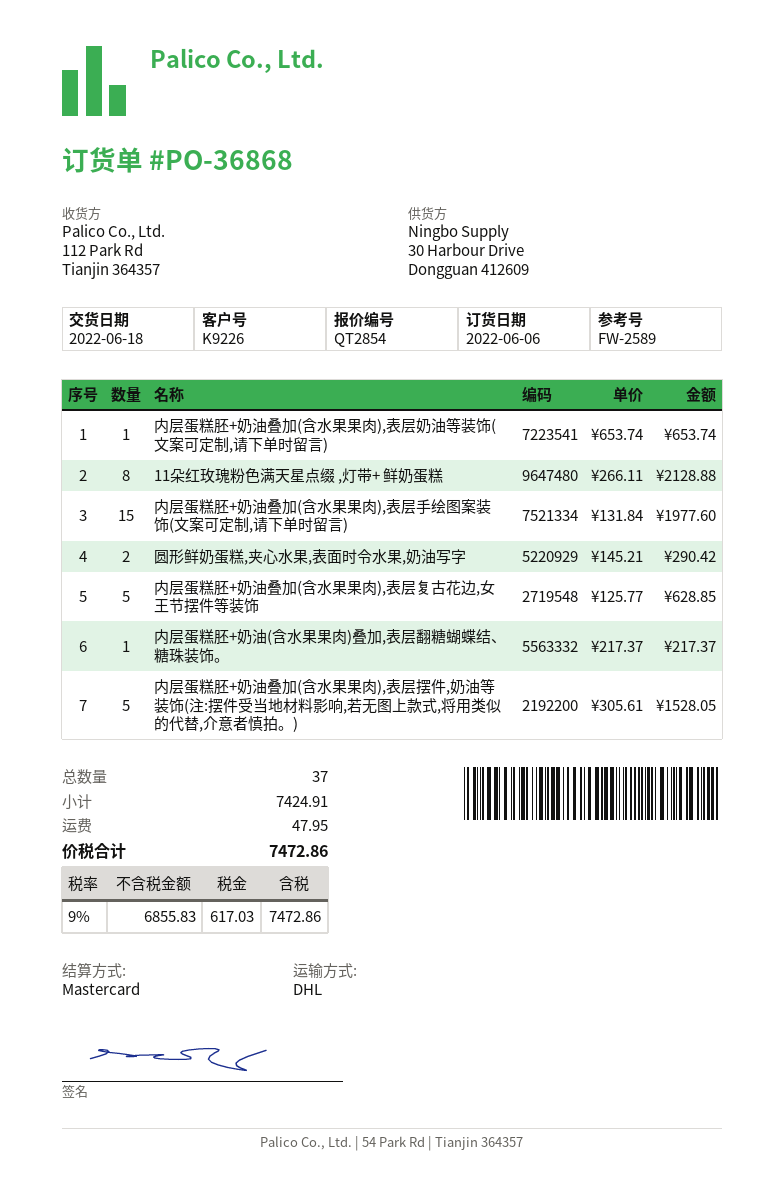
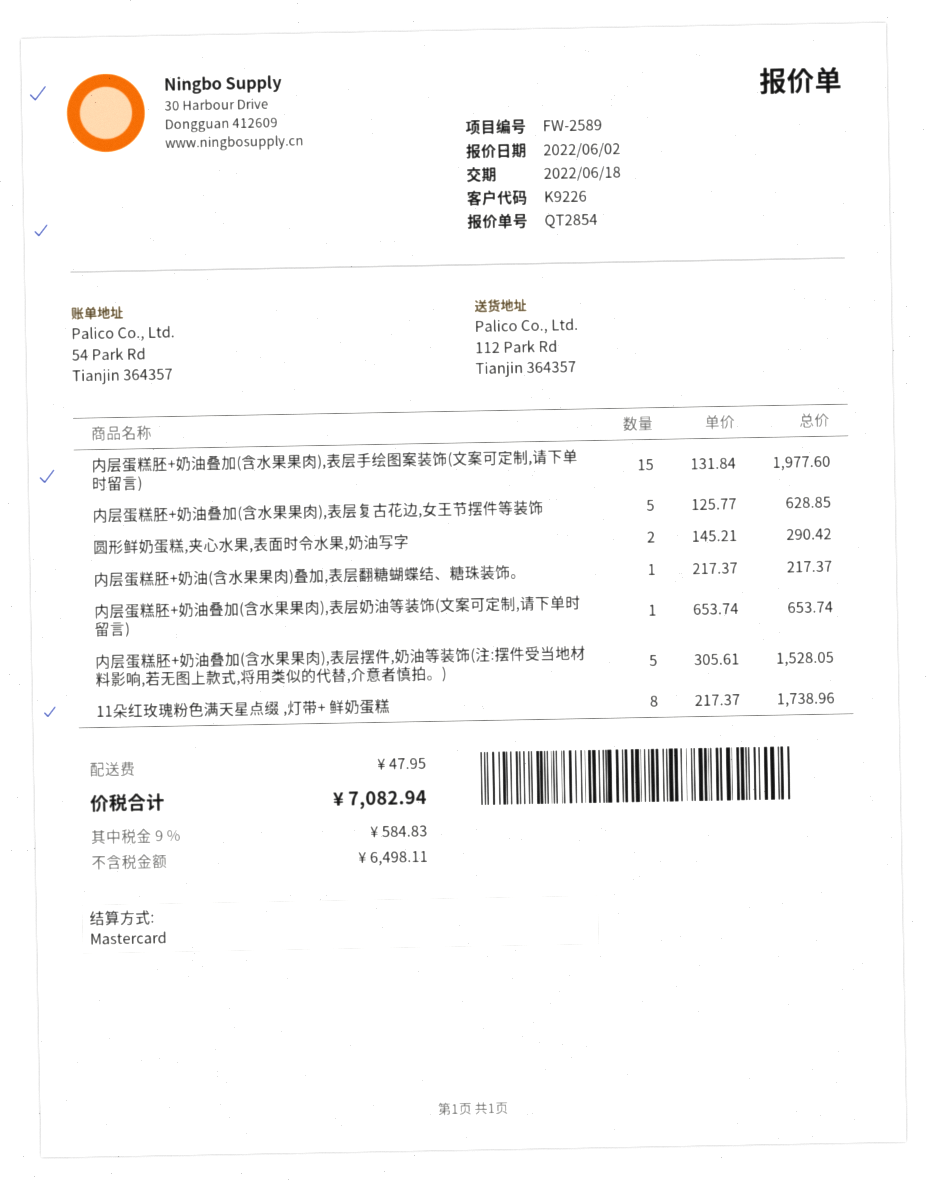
11朵红玫瑰粉色满天星点缀 ,灯带+ 鲜奶蛋糕: 8 x 266.11 = 2128.88 -> 8 x 217.37 = 1738.96
net: 6855.83 -> 6498.11
tax: 9% = 617.03 -> 9% = 584.83
total: 7472.86 -> 7082.94

